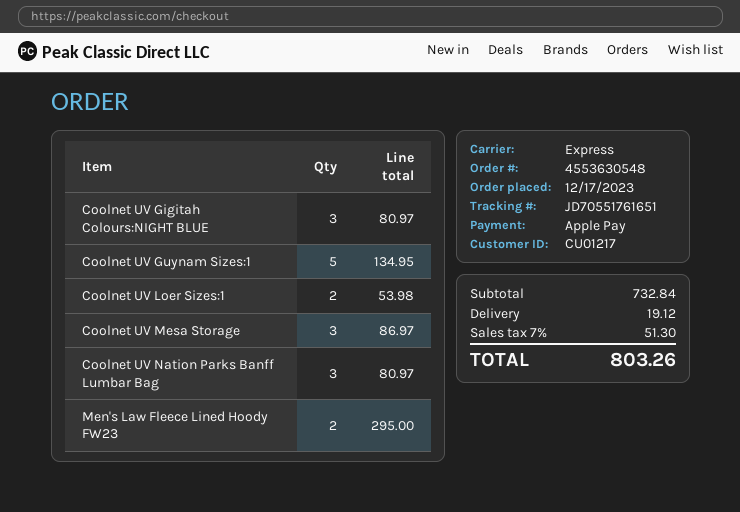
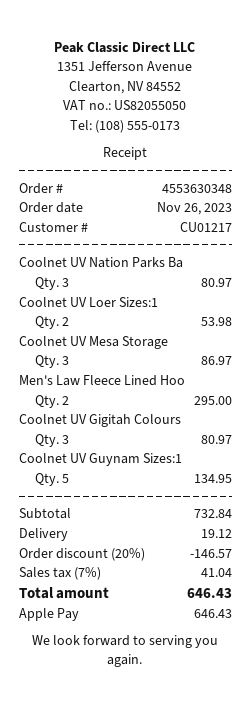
order number: 4553630548 -> 4553630348
order date: 2023-12-17 -> 2023-11-26
discount: none -> 20% = 146.57
tax: 7% = 51.30 -> 7% = 41.04
total: 803.26 -> 646.43

